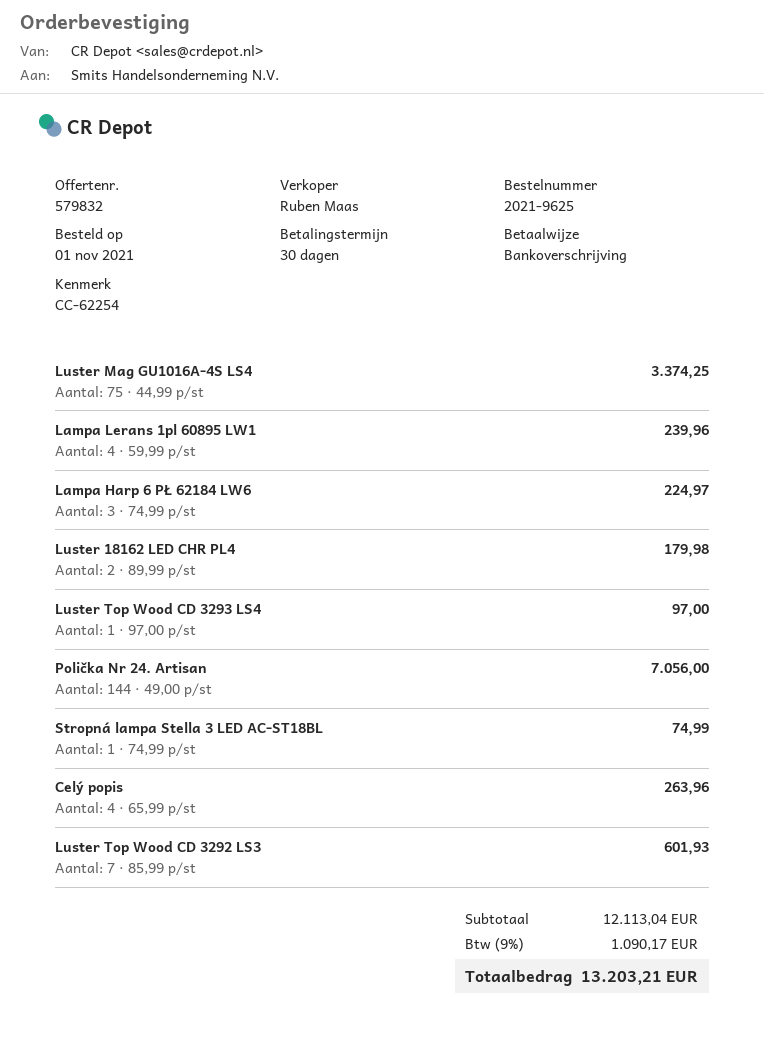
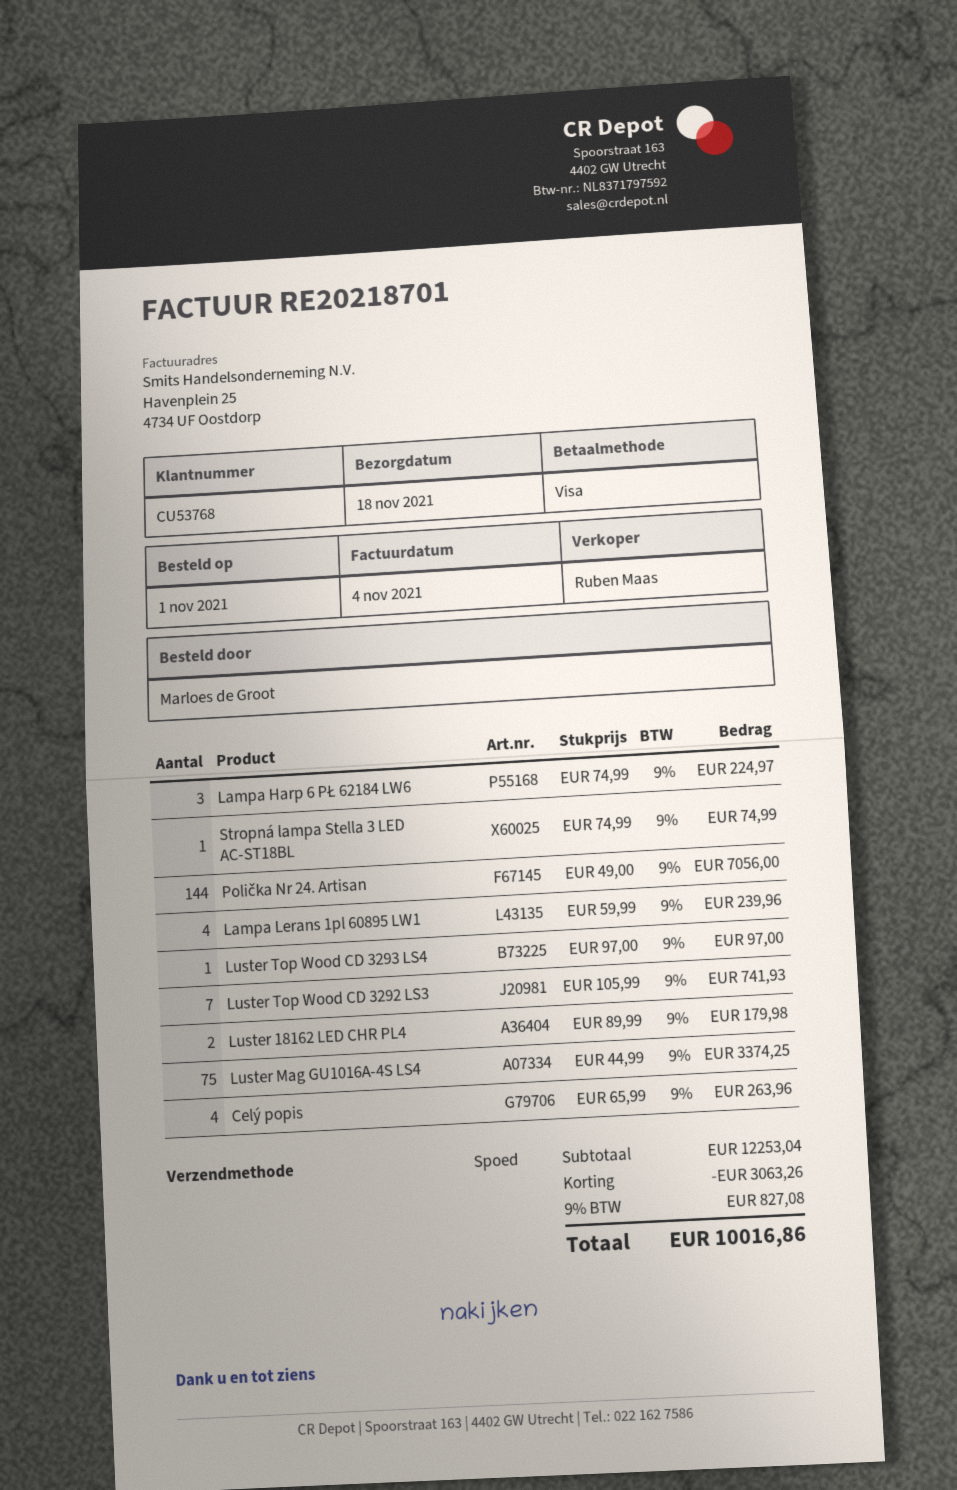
payment method: bank transfer -> Visa
Luster Top Wood CD 3292 LS3: 7 x 85.99 = 601.93 -> 7 x 105.99 = 741.93
subtotal: 12113.04 -> 12253.04
discount: none -> 3063.26
tax: 9% = 1090.17 -> 9% = 827.08
total: 13203.21 -> 10016.86

